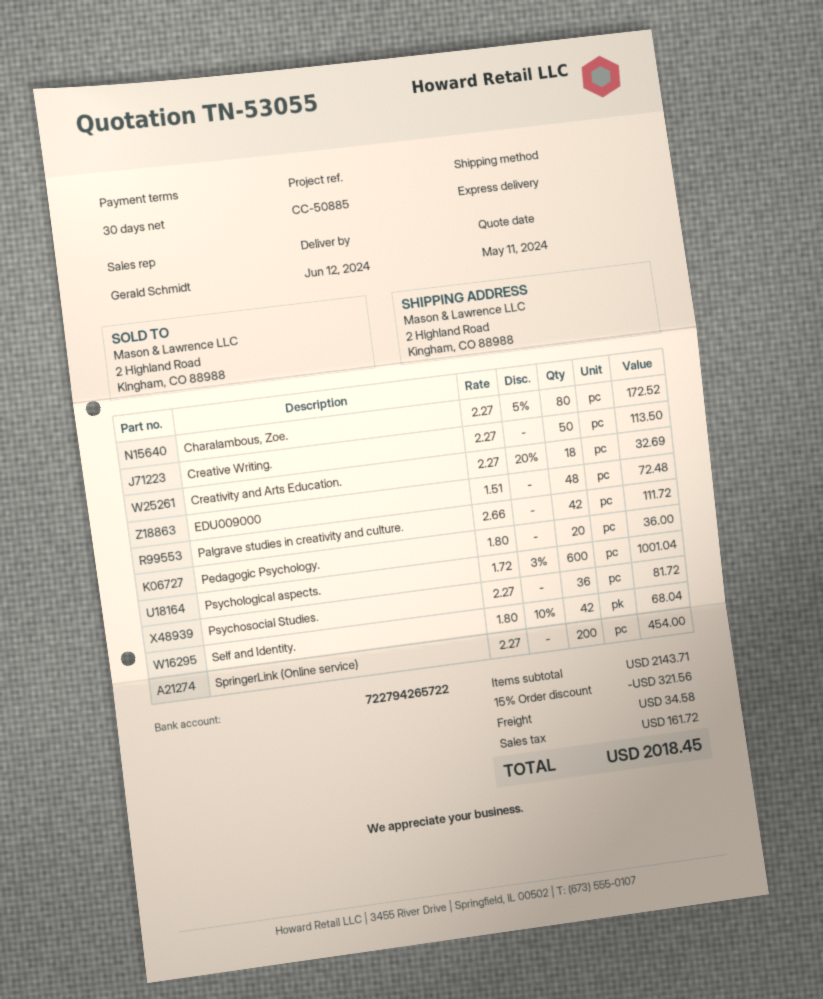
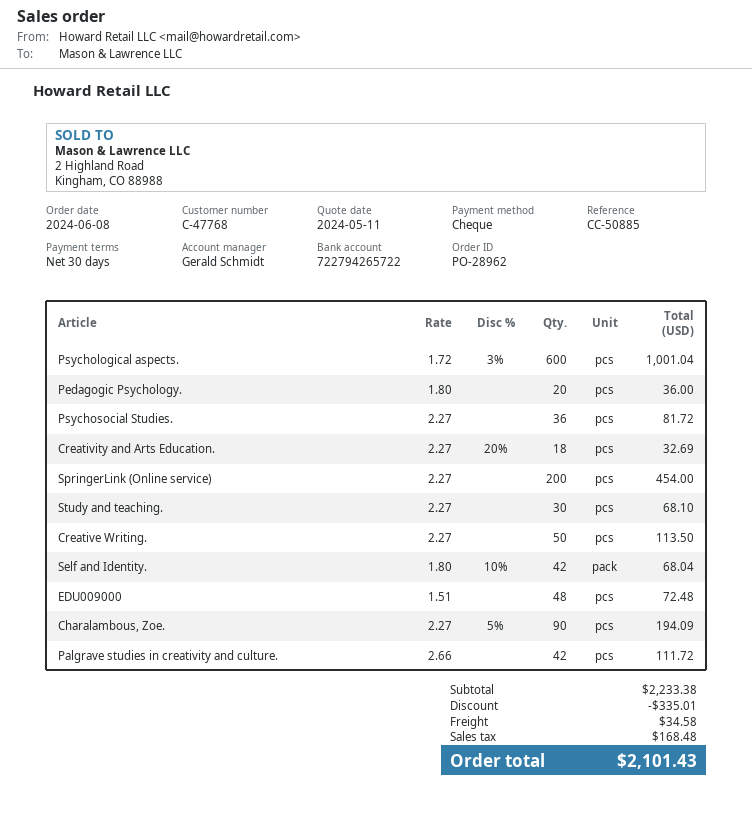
Charalambous, Zoe.: 80 x 2.27 - 5% = 172.52 -> 90 x 2.27 - 5% = 194.09
Study and teaching.: none -> 30 x 2.27 = 68.10
subtotal: 2143.71 -> 2233.38
discount: 321.56 -> 335.01
tax: 161.72 -> 168.48
total: 2018.45 -> 2101.43

